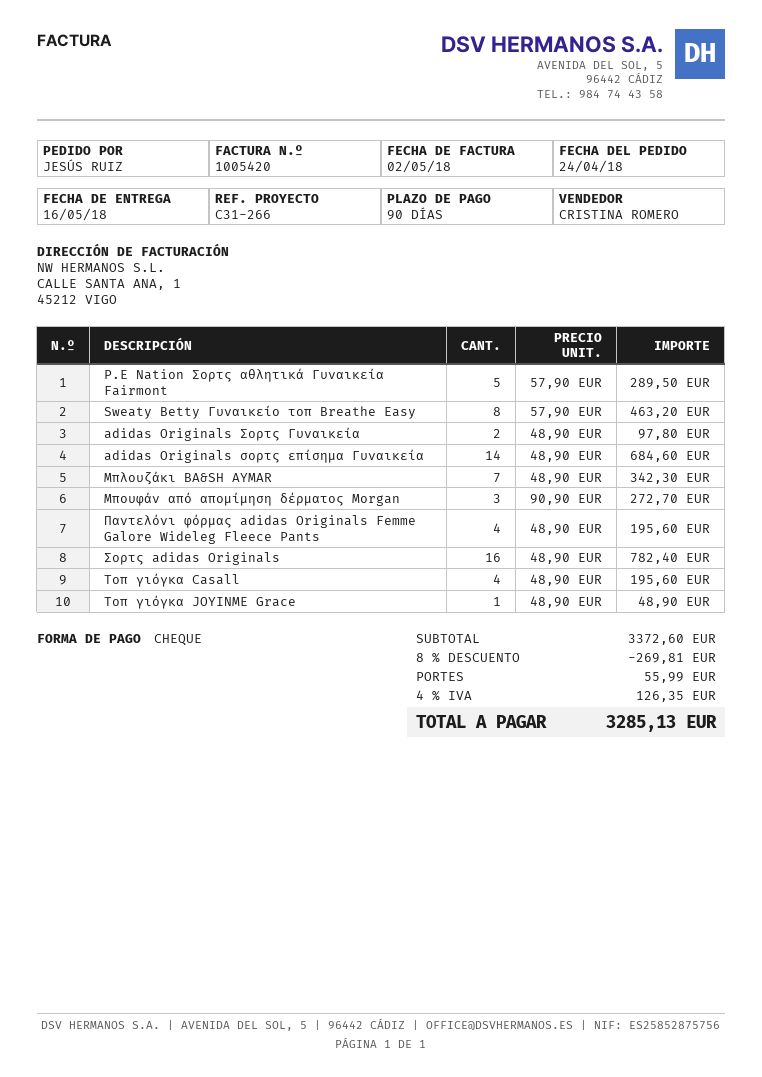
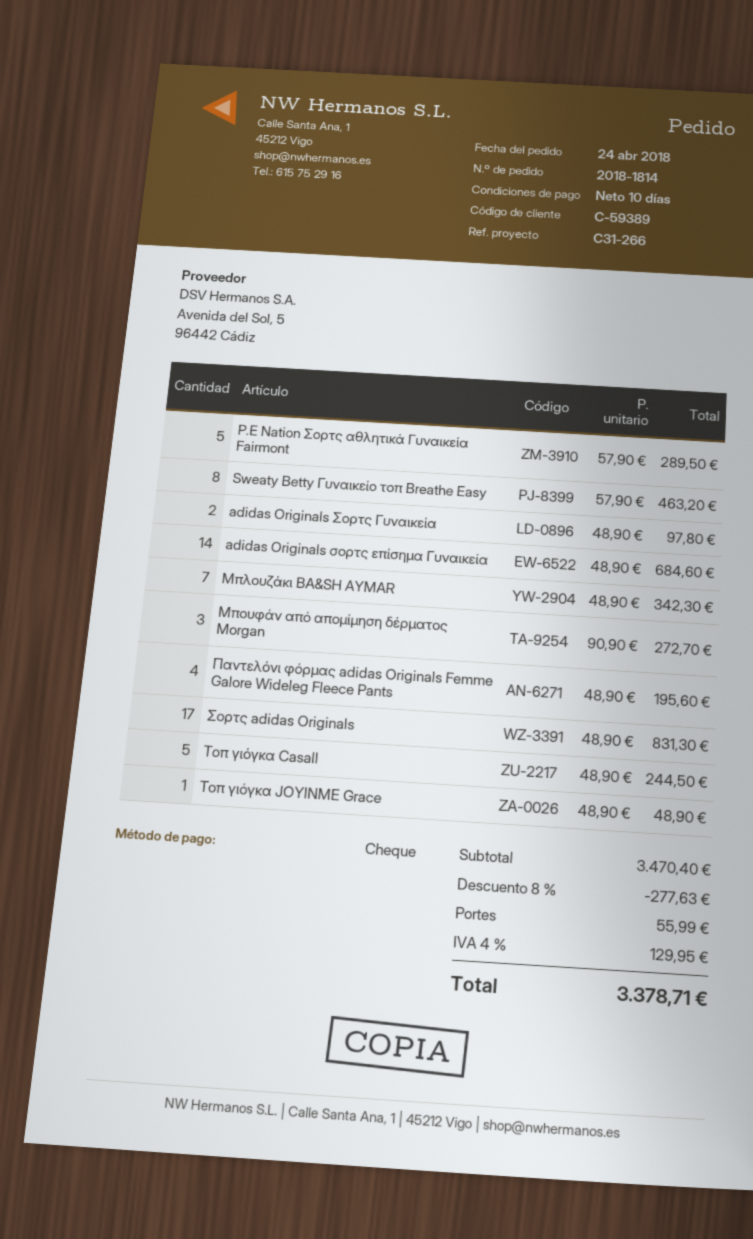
payment terms: 90 days -> 10 days
Σορτς adidas Originals: 16 x 48.90 = 782.40 -> 17 x 48.90 = 831.30
Τοπ γιόγκα Casall: 4 x 48.90 = 195.60 -> 5 x 48.90 = 244.50
subtotal: 3372.60 -> 3470.40
discount: 8% = 269.81 -> 8% = 277.63
tax: 4% = 126.35 -> 4% = 129.95
total: 3285.13 -> 3378.71

